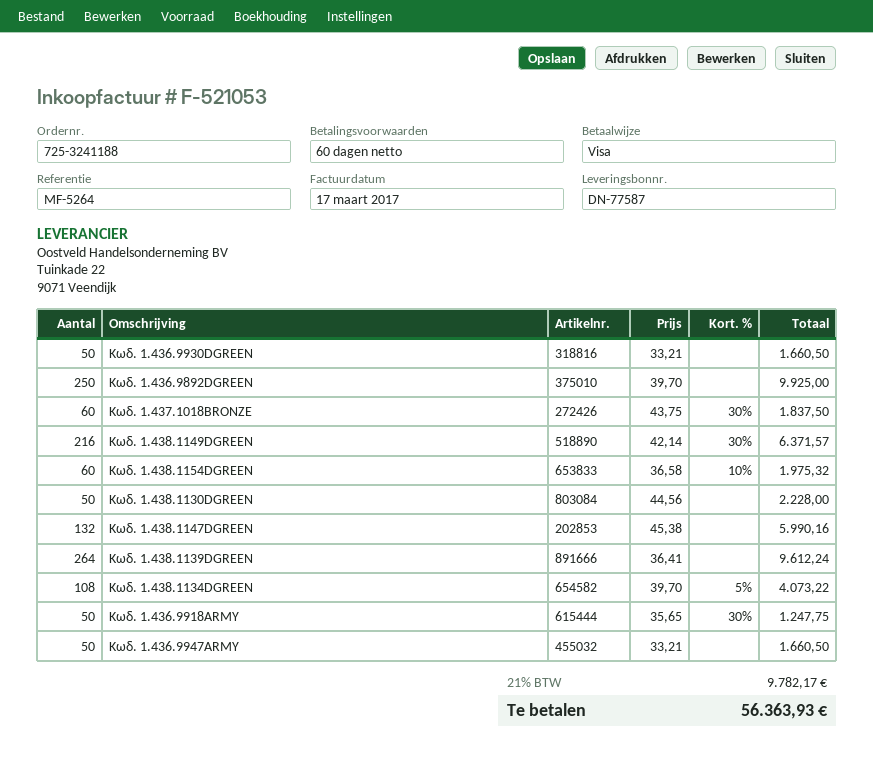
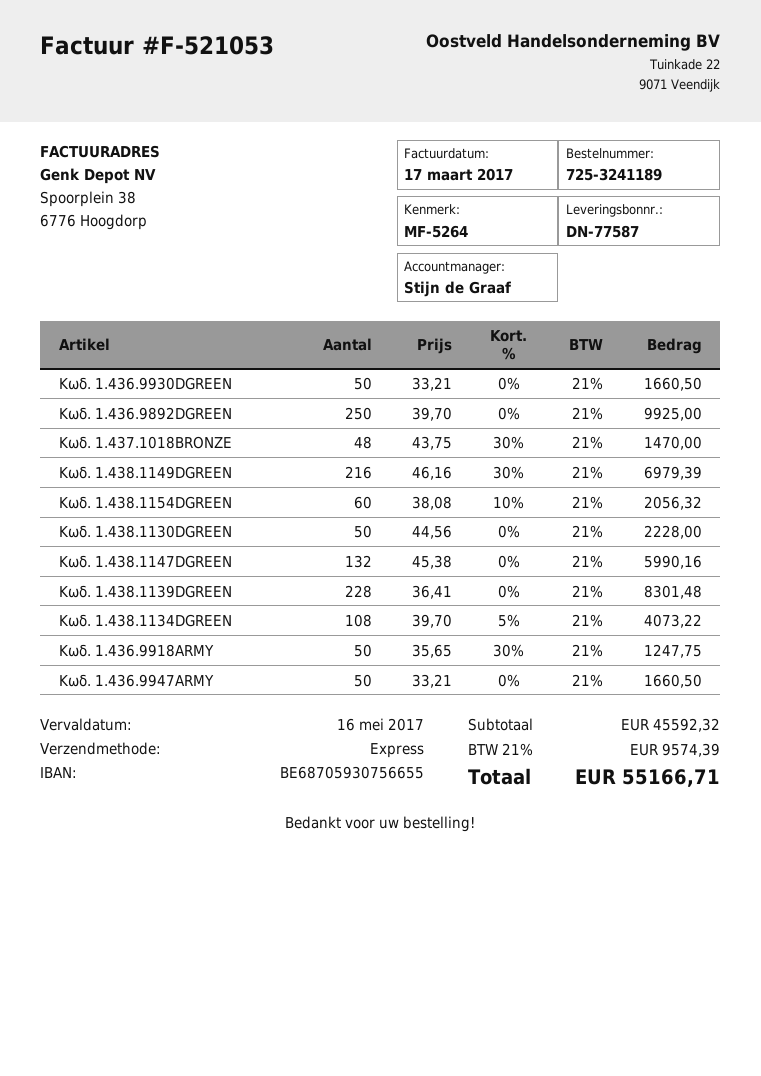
order number: 725-3241188 -> 725-3241189
Κωδ. 1.437.1018BRONZE: 60 x 43.75 - 30% = 1837.50 -> 48 x 43.75 - 30% = 1470.00
Κωδ. 1.438.1149DGREEN: 216 x 42.14 - 30% = 6371.57 -> 216 x 46.16 - 30% = 6979.39
Κωδ. 1.438.1154DGREEN: 60 x 36.58 - 10% = 1975.32 -> 60 x 38.08 - 10% = 2056.32
Κωδ. 1.438.1139DGREEN: 264 x 36.41 = 9612.24 -> 228 x 36.41 = 8301.48
tax: 21% = 9782.17 -> 21% = 9574.39
total: 56363.93 -> 55166.71

